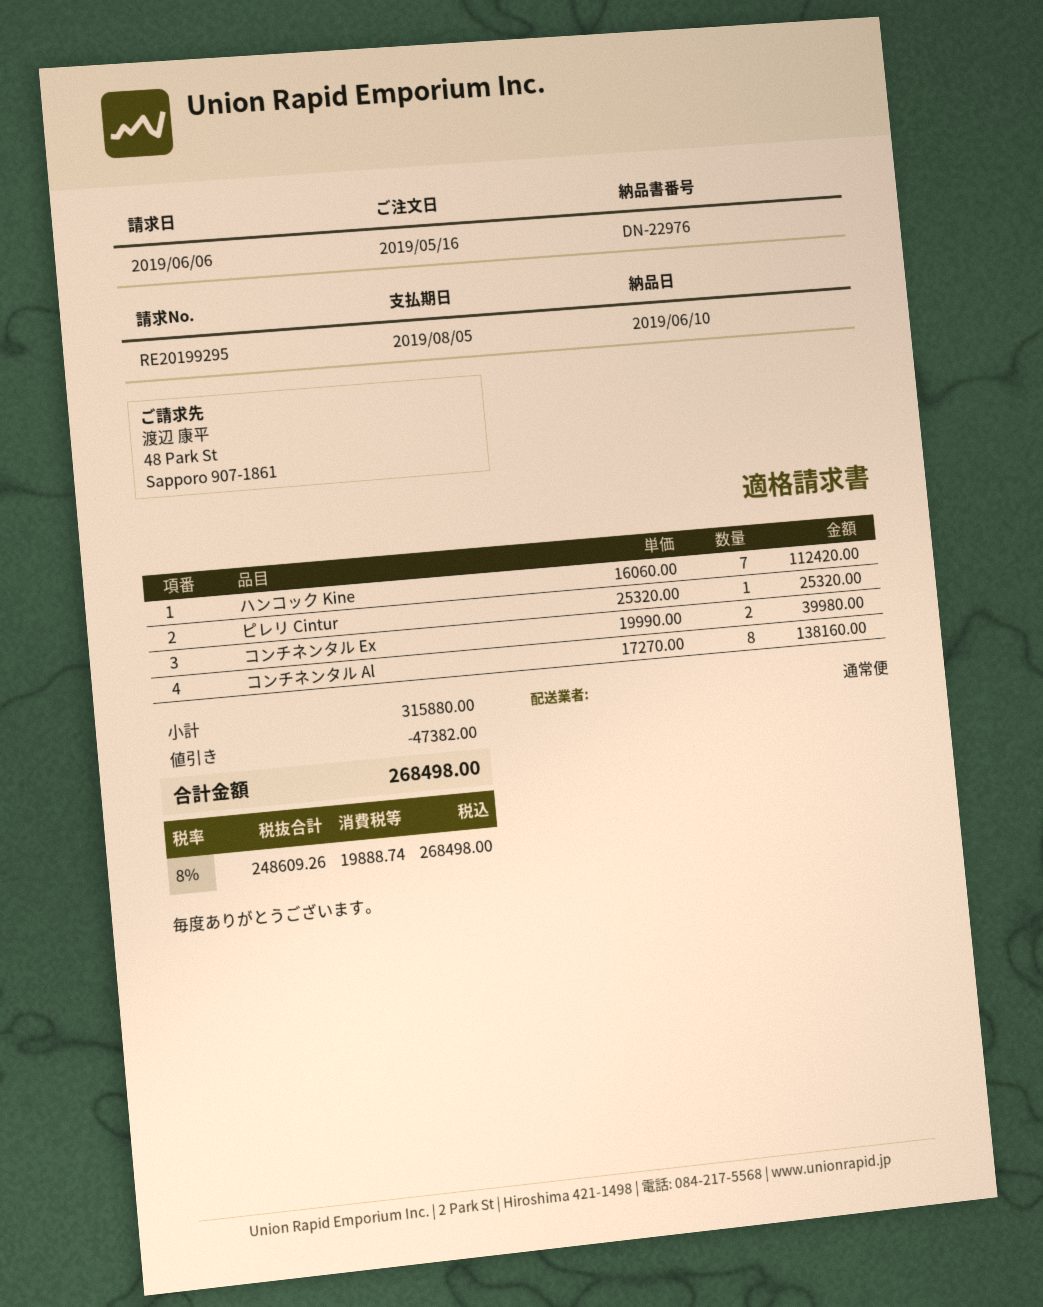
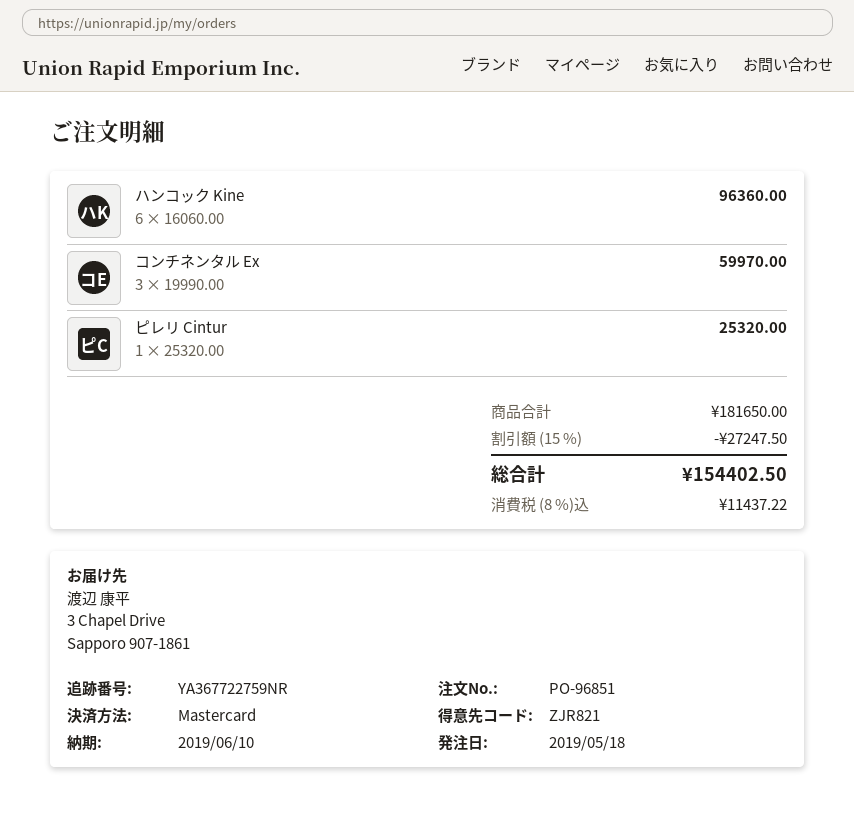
order date: 2019-05-16 -> 2019-05-18
ハンコック Kine: 7 x 16060.00 = 112420.00 -> 6 x 16060.00 = 96360.00
コンチネンタル Ex: 2 x 19990.00 = 39980.00 -> 3 x 19990.00 = 59970.00
コンチネンタル Al: 8 x 17270.00 = 138160.00 -> none
subtotal: 315880.00 -> 181650.00
discount: 47382.00 -> 27247.50
tax: 8% = 19888.74 -> 8% = 11437.22
total: 268498.00 -> 154402.50

